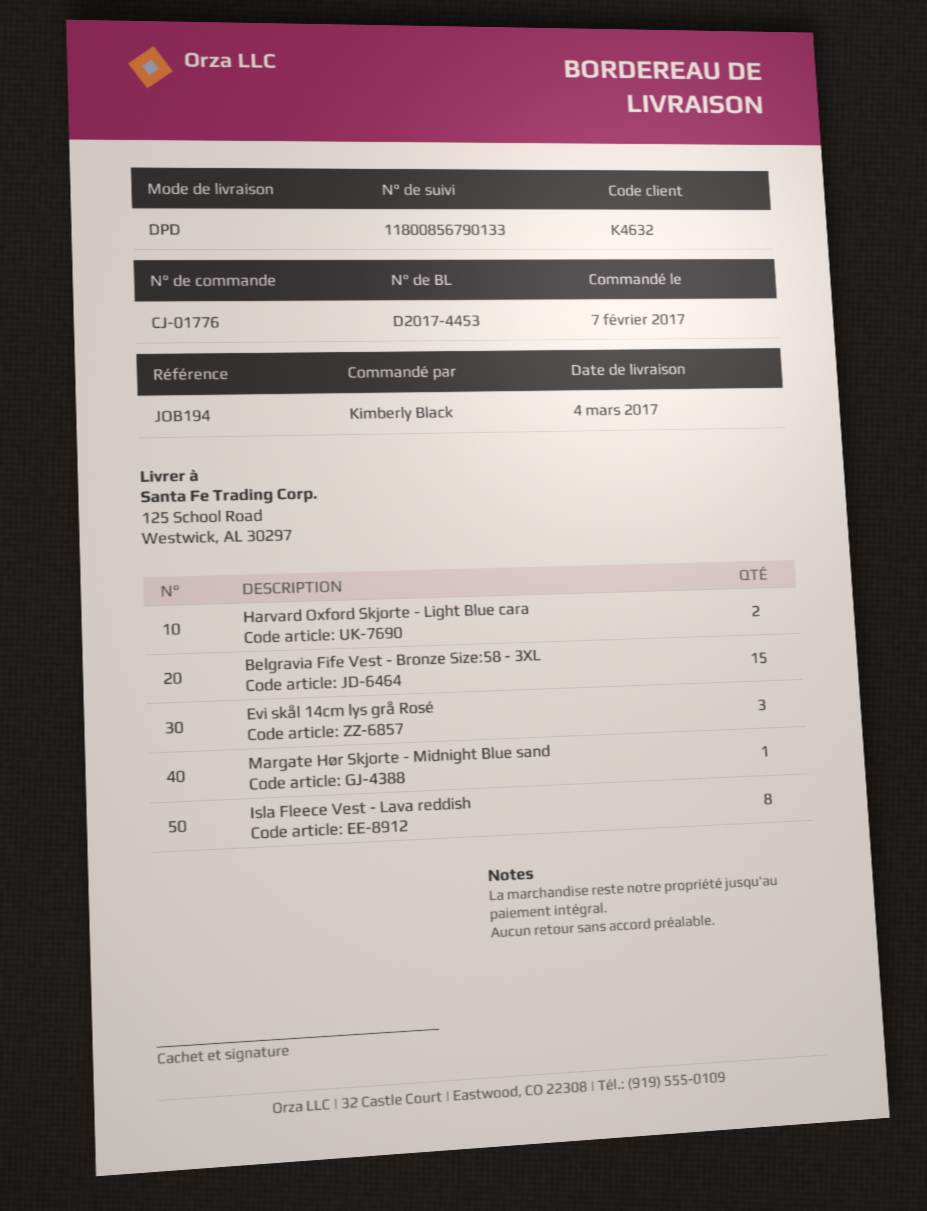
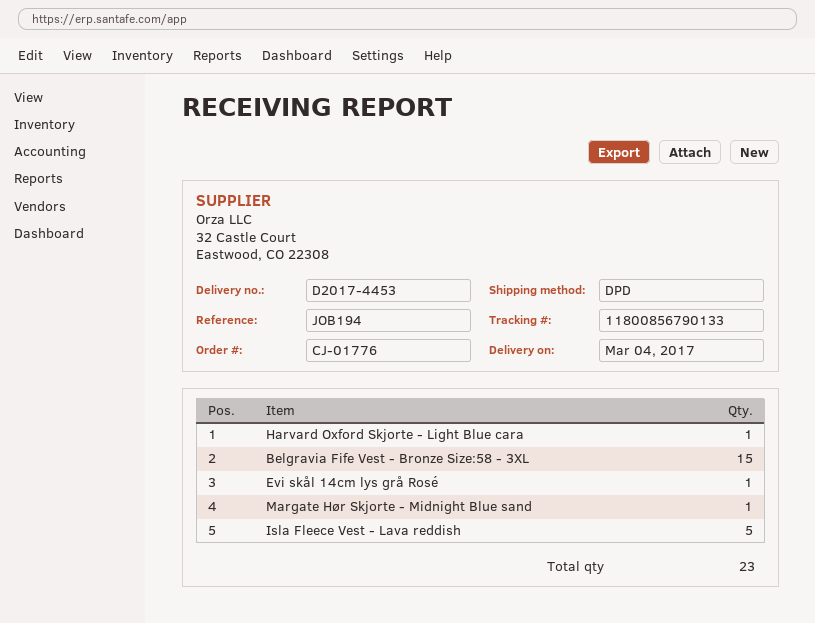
Harvard Oxford Skjorte - Light Blue cara: 2 -> 1
Evi skål 14cm lys grå Rosé: 3 -> 1
Isla Fleece Vest - Lava reddish: 8 -> 5

